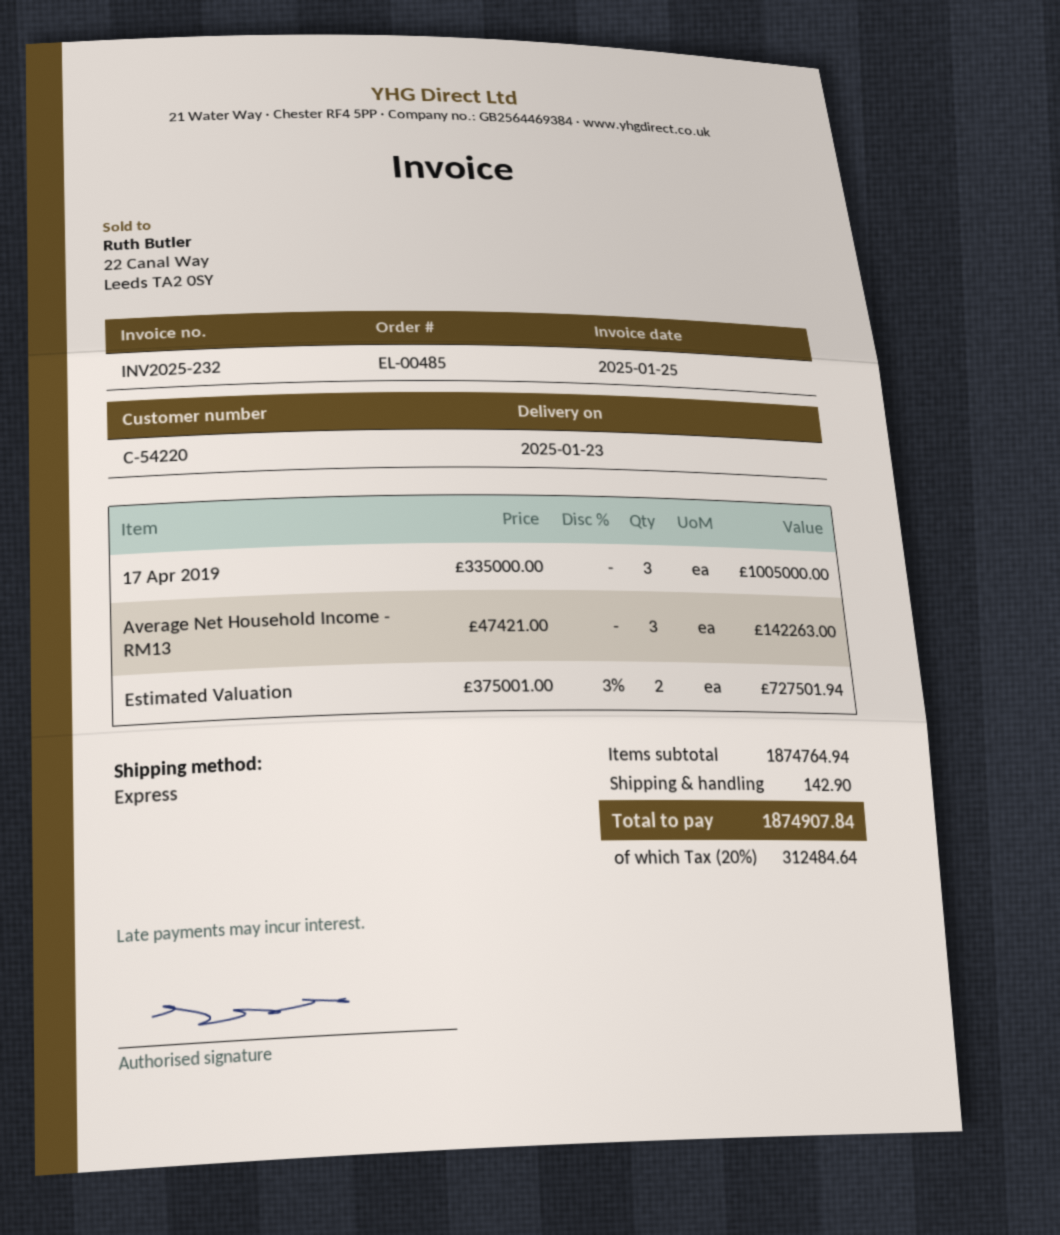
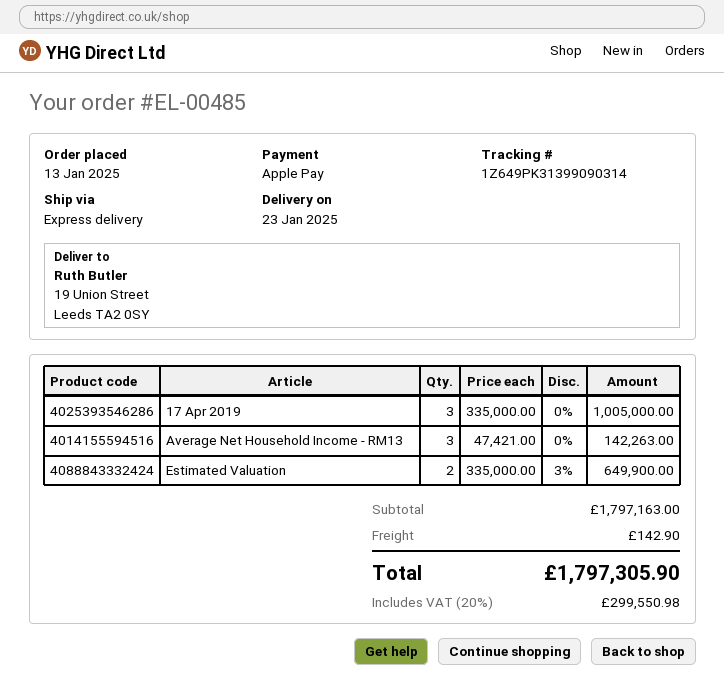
Estimated Valuation: 2 x 375001.00 - 3% = 727501.94 -> 2 x 335000.00 - 3% = 649900.00
subtotal: 1874764.94 -> 1797163.00
tax: 20% = 312484.64 -> 20% = 299550.98
total: 1874907.84 -> 1797305.90

